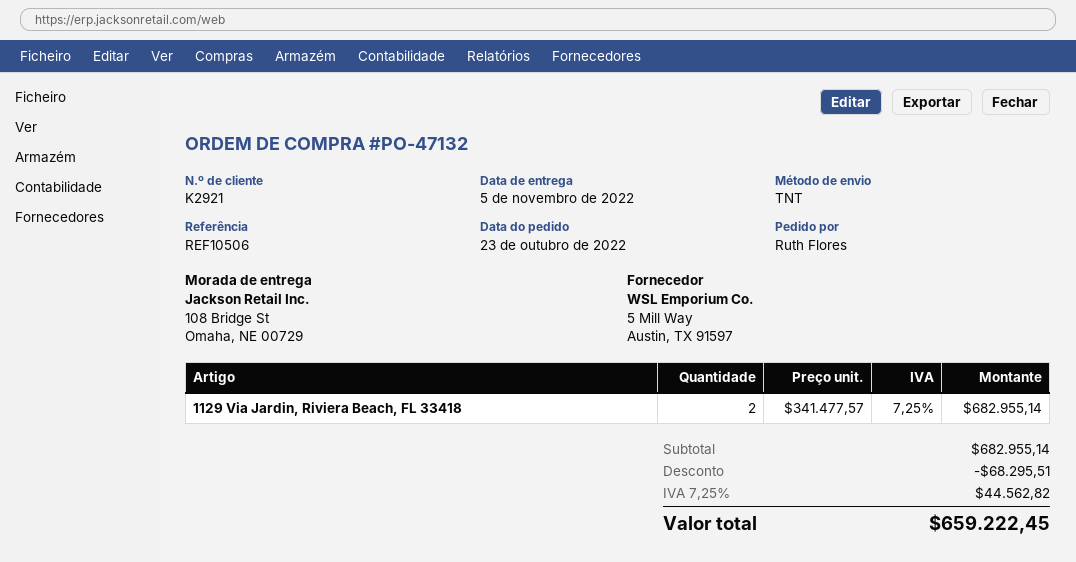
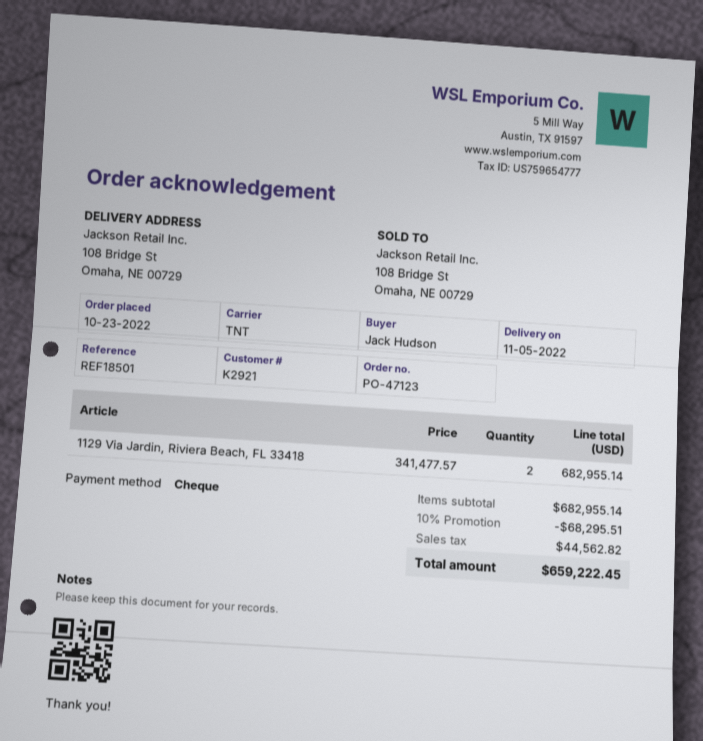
order number: PO-47132 -> PO-47123
reference: REF10506 -> REF18501
ordered by: Ruth Flores -> Jack Hudson

